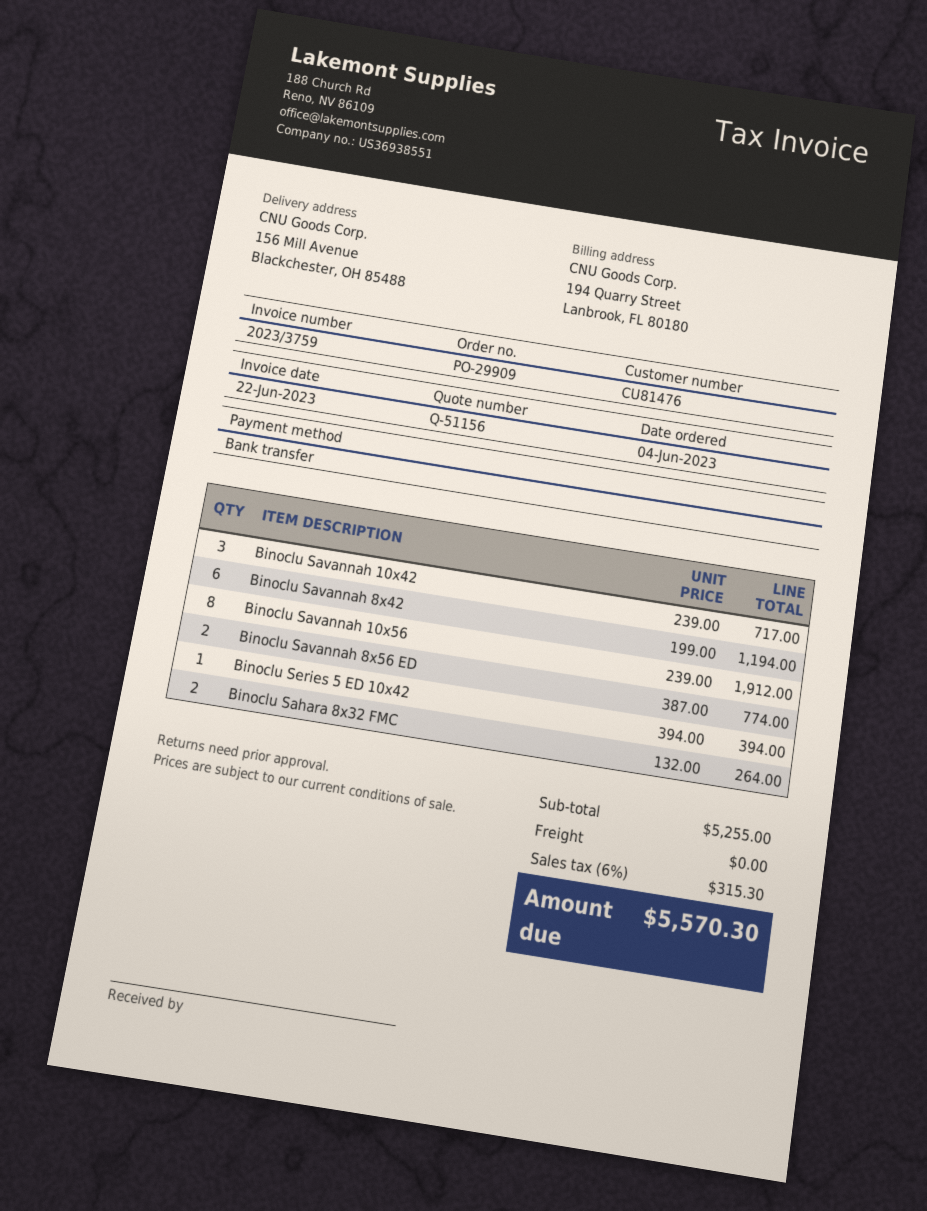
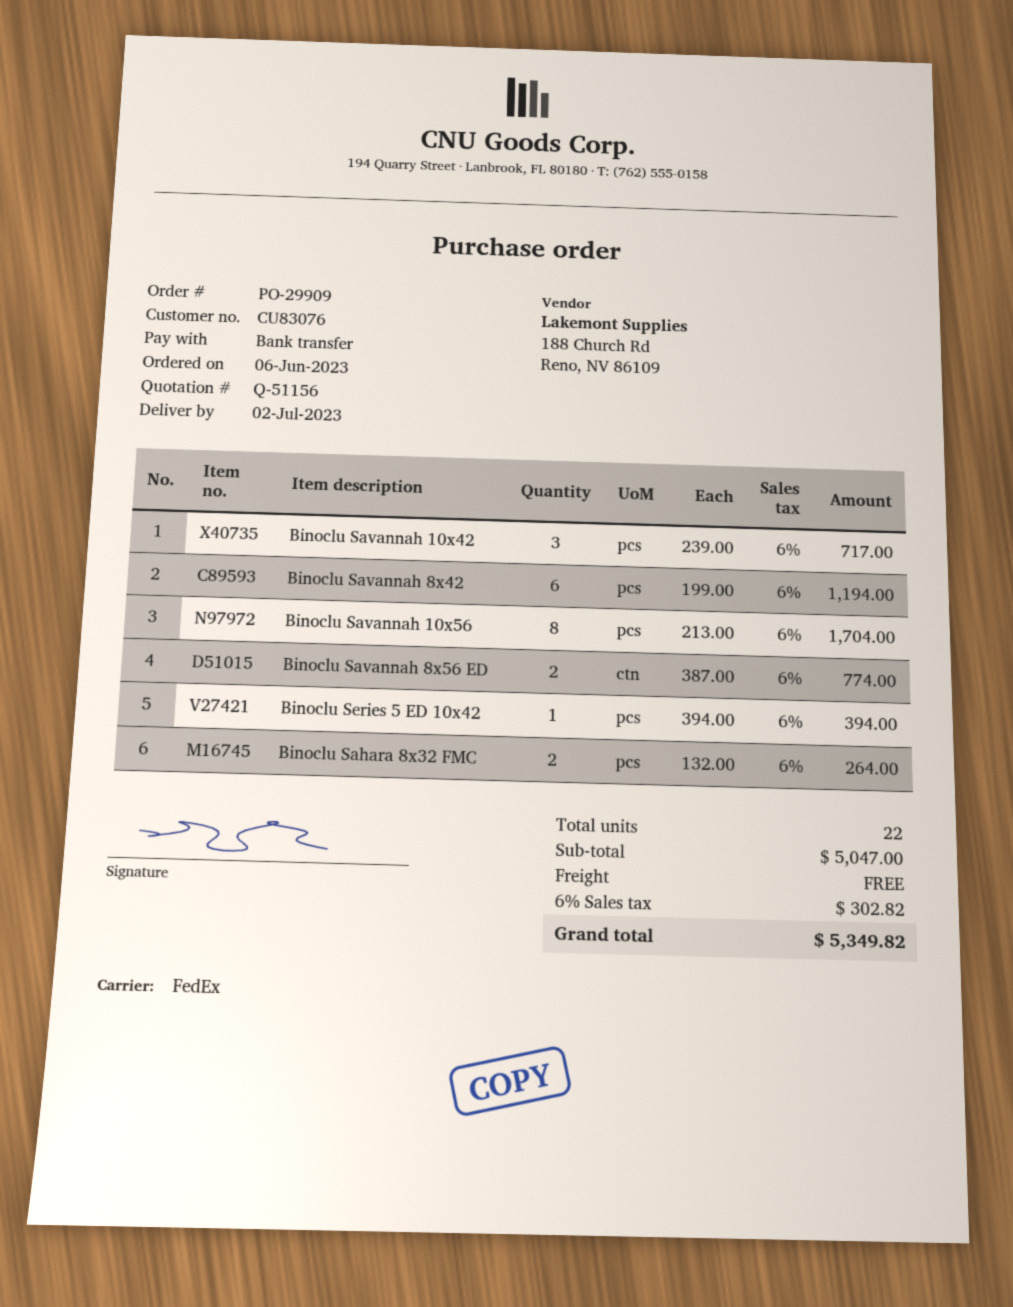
order date: 2023-06-04 -> 2023-06-06
customer number: CU81476 -> CU83076
Binoclu Savannah 10x56: 8 x 239.00 = 1912.00 -> 8 x 213.00 = 1704.00
subtotal: 5255.00 -> 5047.00
tax: 6% = 315.30 -> 6% = 302.82
total: 5570.30 -> 5349.82

